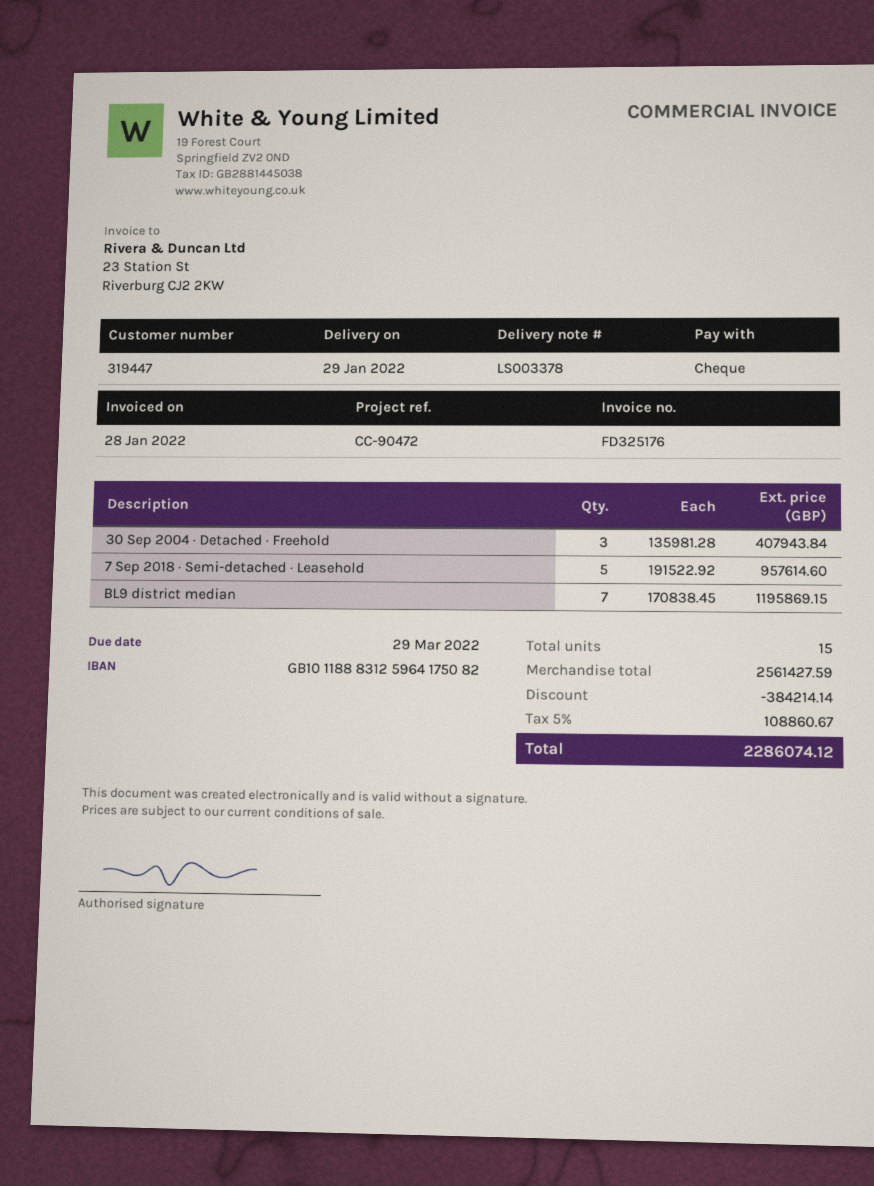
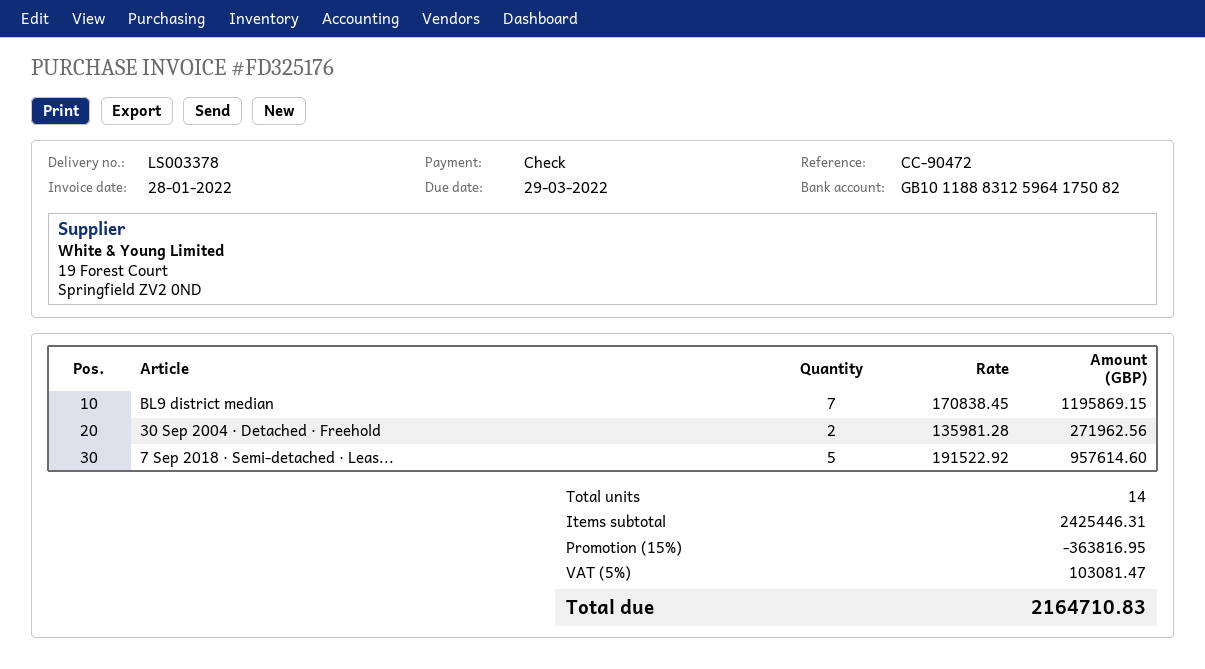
30 Sep 2004 · Detached · Freehold: 3 x 135981.28 = 407943.84 -> 2 x 135981.28 = 271962.56
total quantity: 15 -> 14
subtotal: 2561427.59 -> 2425446.31
discount: 384214.14 -> 363816.95
tax: 5% = 108860.67 -> 5% = 103081.47
total: 2286074.12 -> 2164710.83

